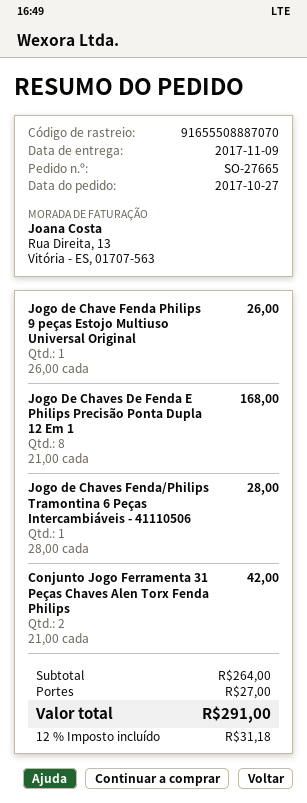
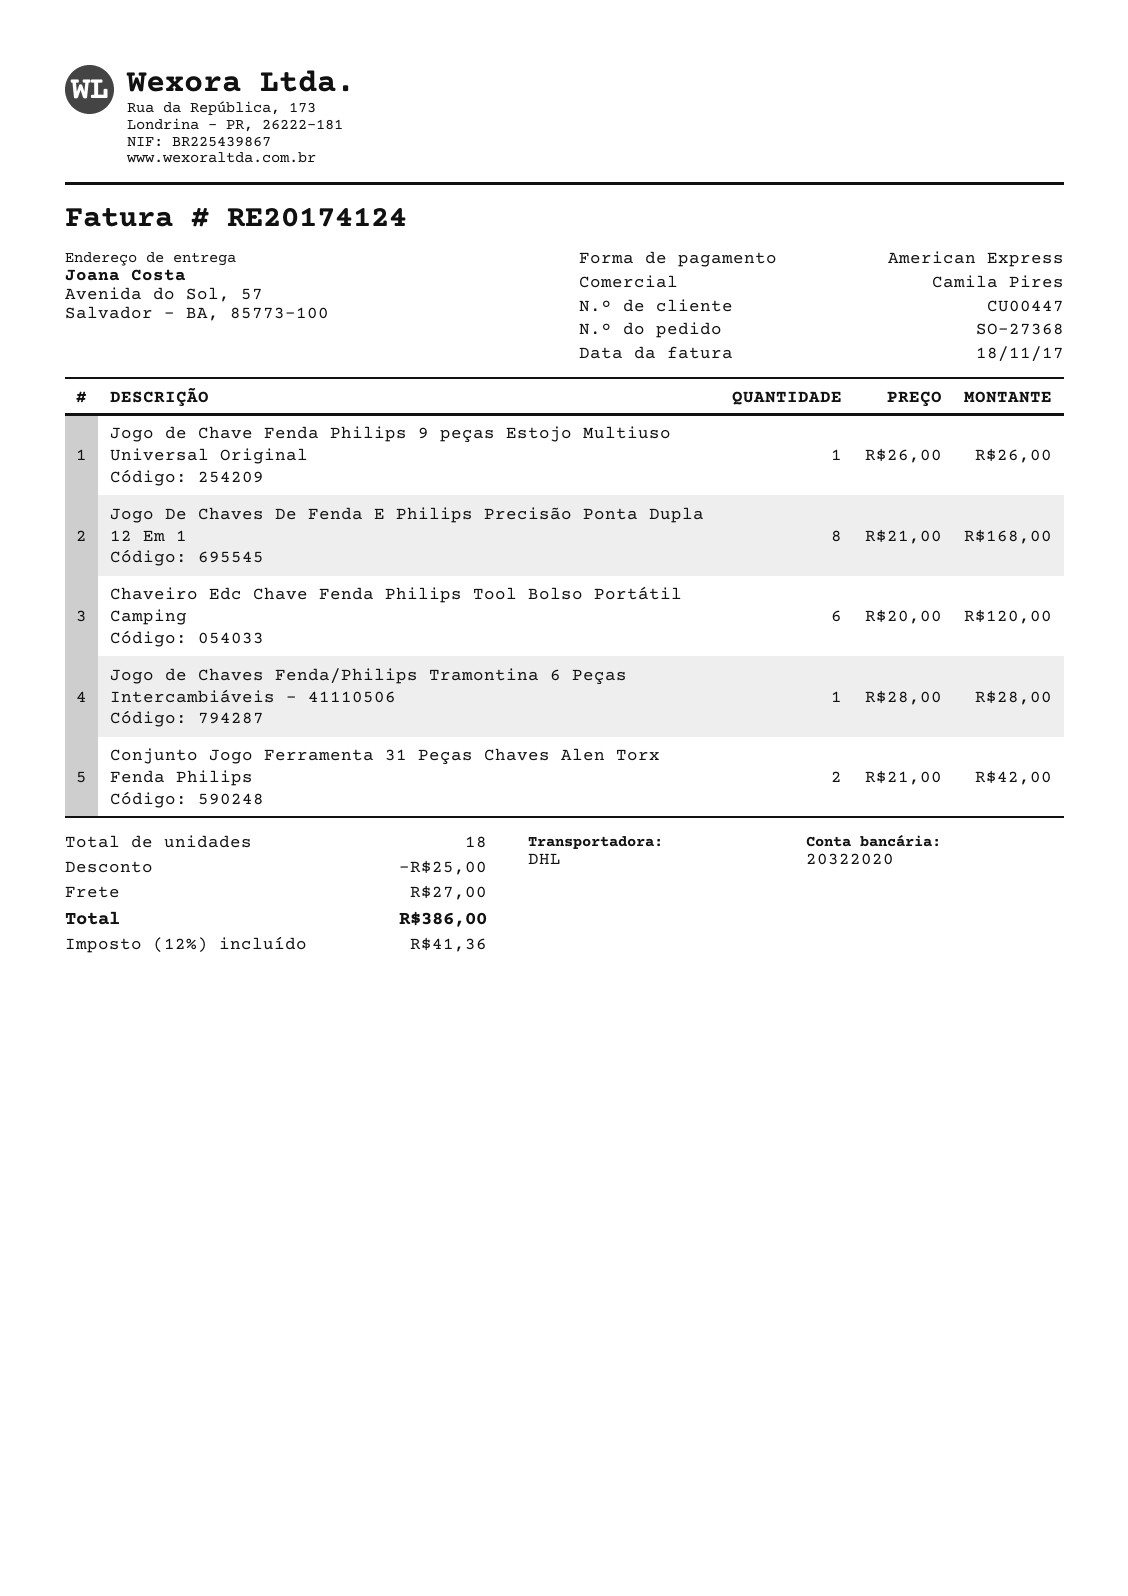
order number: SO-27665 -> SO-27368
Chaveiro Edc Chave Fenda Philips Tool Bolso Portátil Camping: none -> 6 x 20.00 = 120.00
discount: none -> 25.00
tax: 12% = 31.18 -> 12% = 41.36
total: 291.00 -> 386.00

